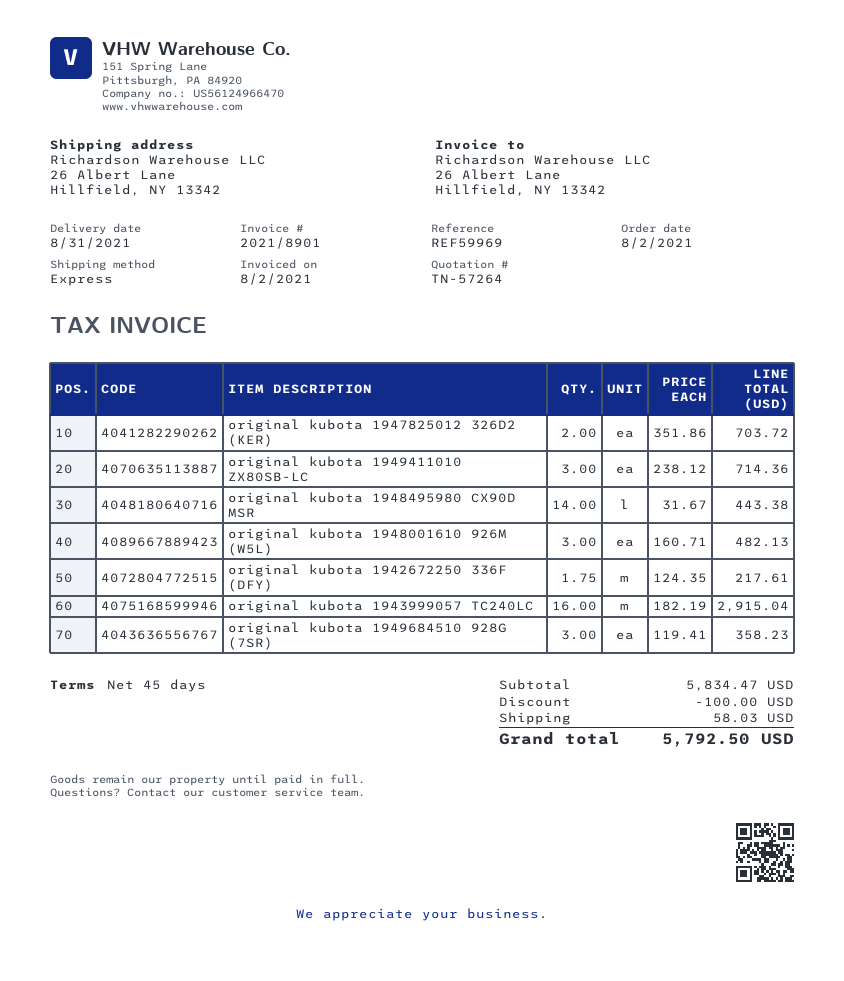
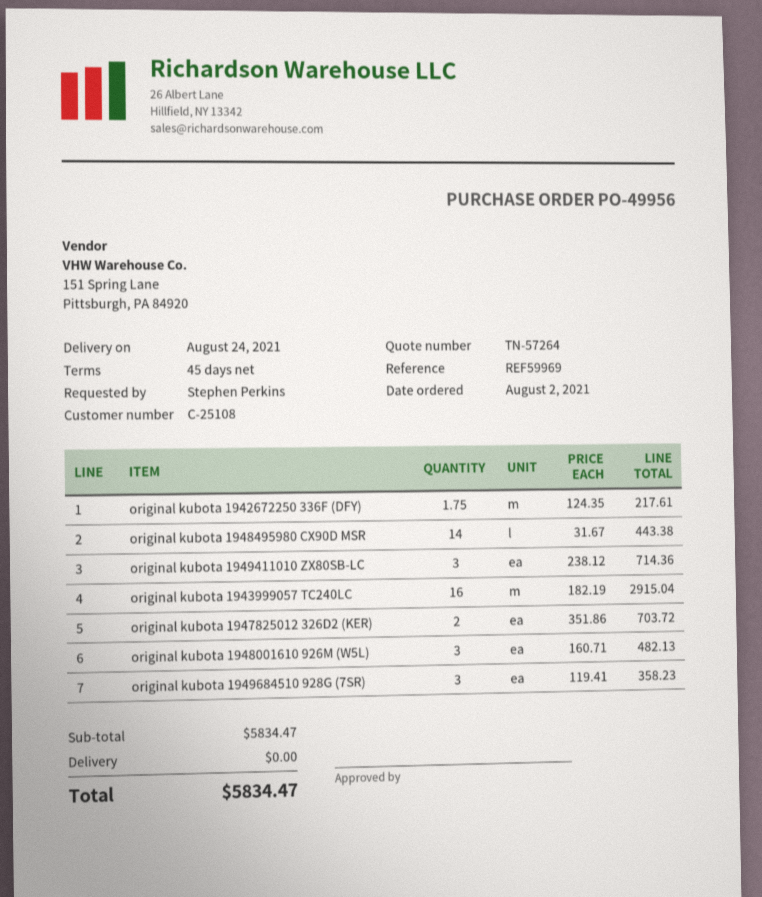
delivery date: 2021-08-31 -> 2021-08-24
discount: 100.00 -> none
shipping: 58.03 -> 0.00
total: 5792.50 -> 5834.47

